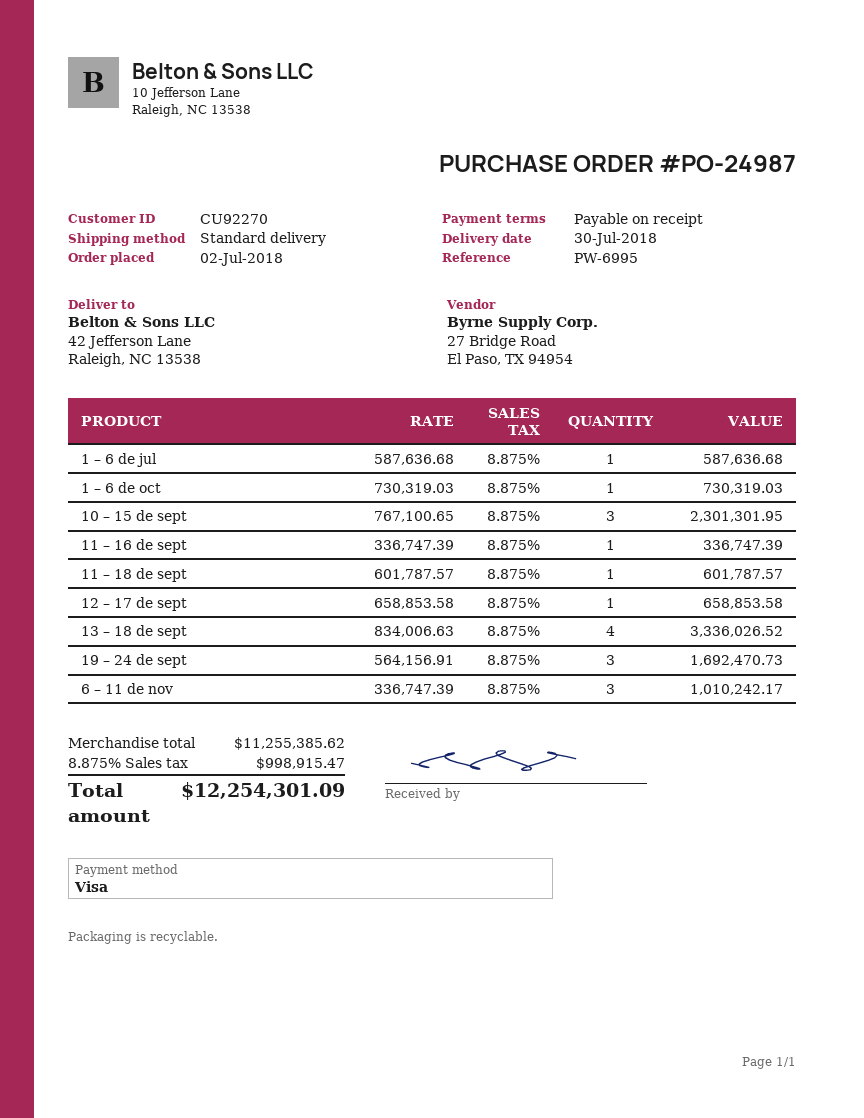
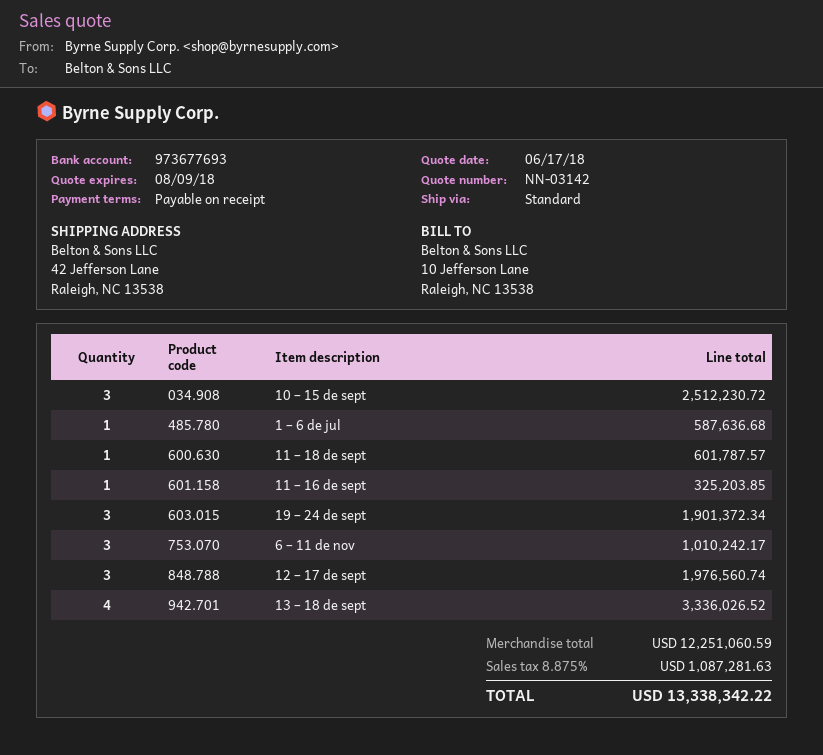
1 – 6 de oct: 1 for 730319.03 -> none
10 – 15 de sept: 3 for 2301301.95 -> 3 for 2512230.72
11 – 16 de sept: 1 for 336747.39 -> 1 for 325203.85
12 – 17 de sept: 1 for 658853.58 -> 3 for 1976560.74
19 – 24 de sept: 3 for 1692470.73 -> 3 for 1901372.34
subtotal: 11255385.62 -> 12251060.59
tax: 8.875% = 998915.47 -> 8.875% = 1087281.63
total: 12254301.09 -> 13338342.22

